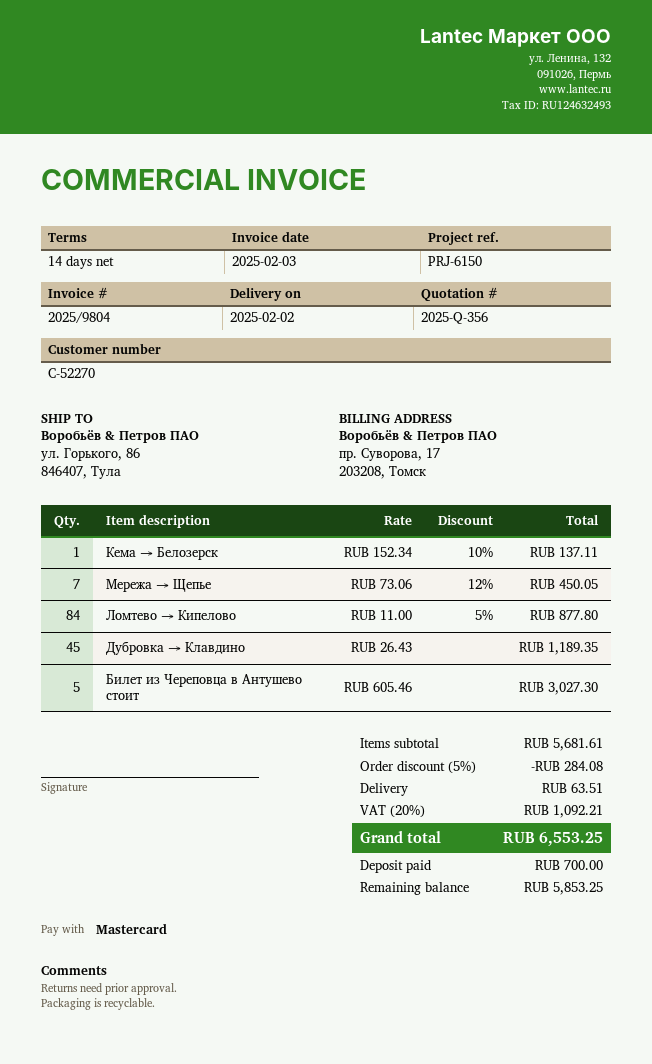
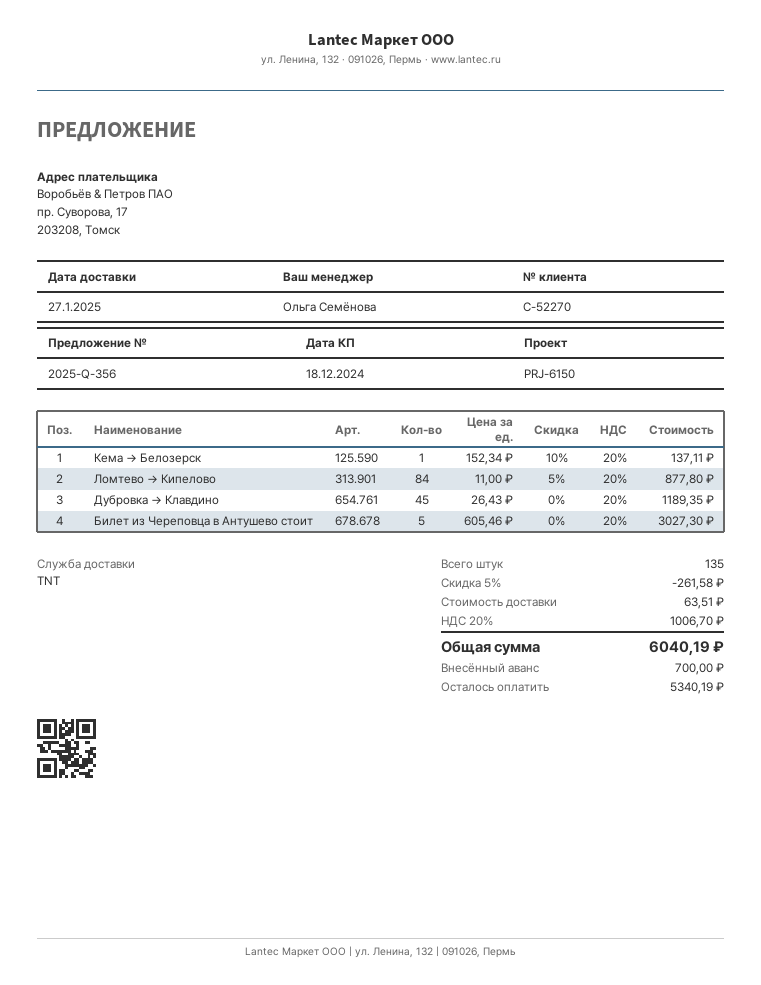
delivery date: 2025-02-02 -> 2025-01-27
Мережа → Щепье: 7 x 73.06 - 12% = 450.05 -> none
discount: 5% = 284.08 -> 5% = 261.58
tax: 20% = 1092.21 -> 20% = 1006.70
total: 6553.25 -> 6040.19
balance: 5853.25 -> 5340.19

